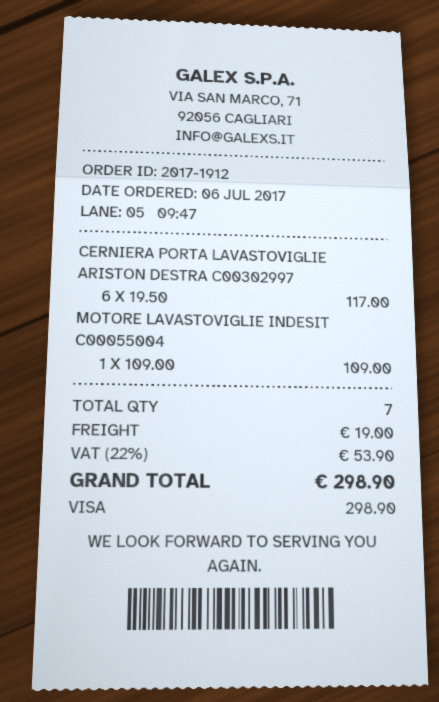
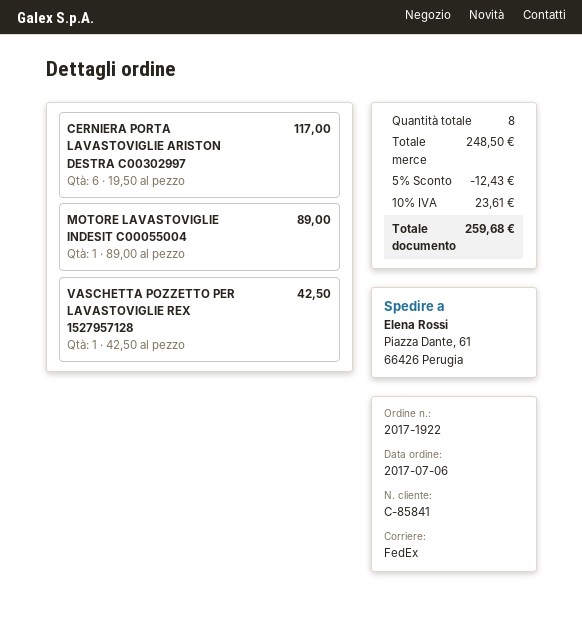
order number: 2017-1912 -> 2017-1922
MOTORE LAVASTOVIGLIE INDESIT C00055004: 1 x 109.00 = 109.00 -> 1 x 89.00 = 89.00
VASCHETTA POZZETTO PER LAVASTOVIGLIE REX 1527957128: none -> 1 x 42.50 = 42.50
total quantity: 7 -> 8
discount: none -> 5% = 12.43
shipping: 19.00 -> none
tax: 22% = 53.90 -> 10% = 23.61
total: 298.90 -> 259.68

